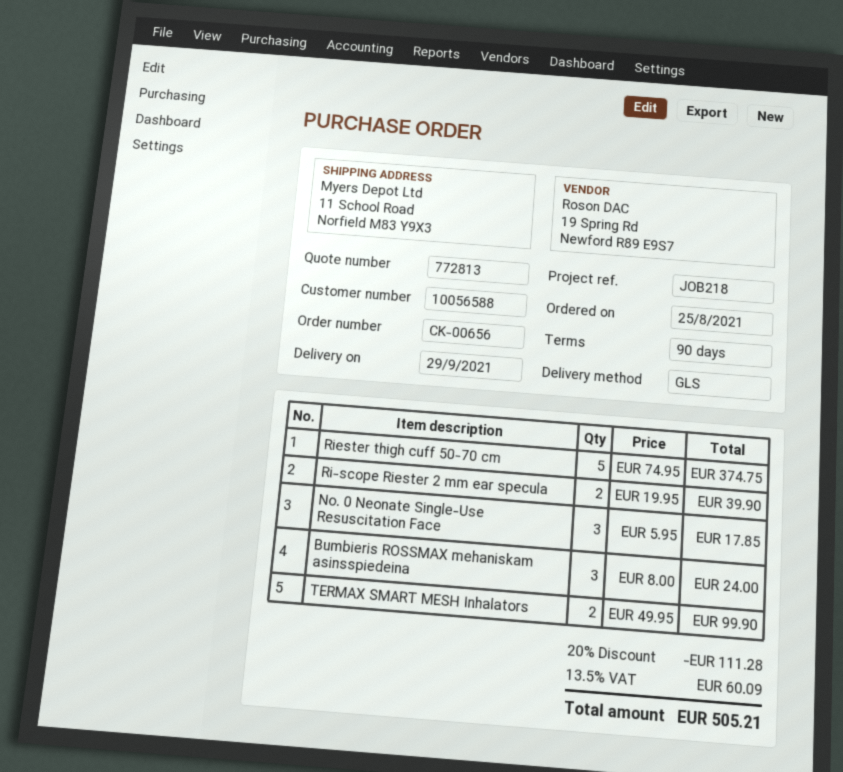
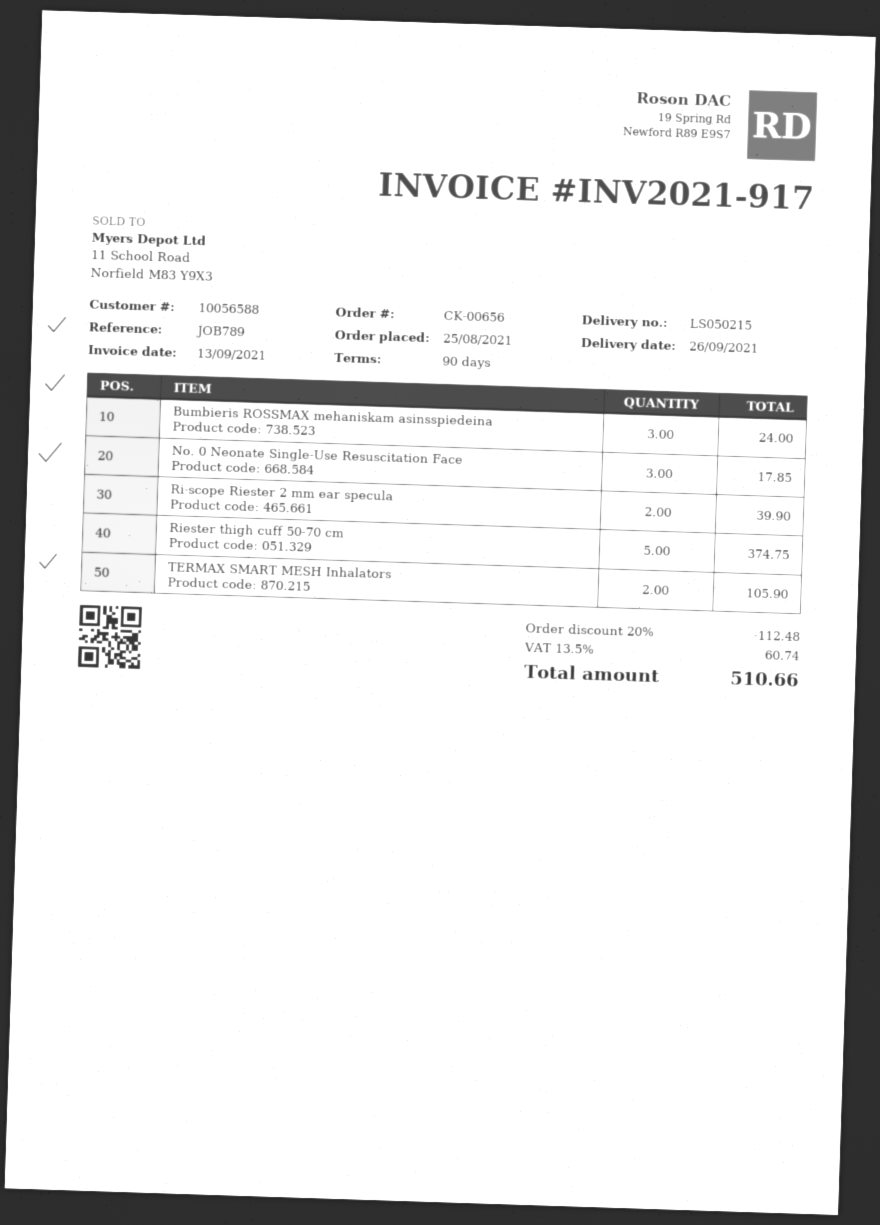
delivery date: 2021-09-29 -> 2021-09-26
reference: JOB218 -> JOB789
TERMAX SMART MESH Inhalators: 2 for 99.90 -> 2 for 105.90
discount: 20% = 111.28 -> 20% = 112.48
tax: 13.5% = 60.09 -> 13.5% = 60.74
total: 505.21 -> 510.66

